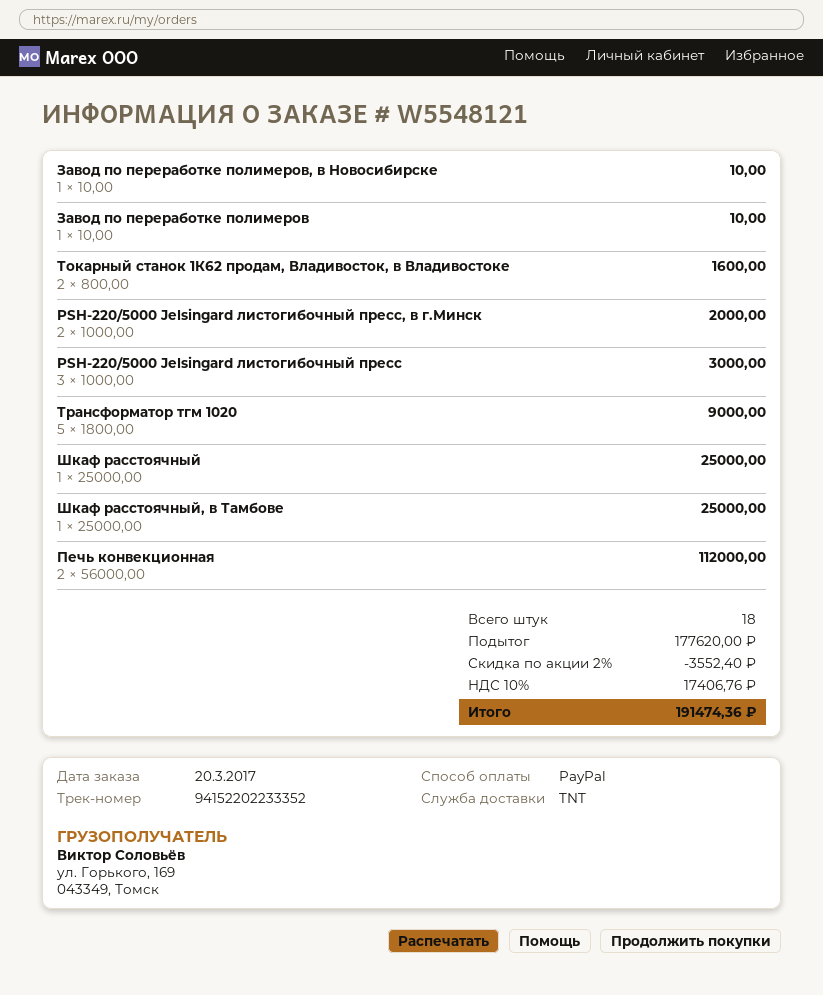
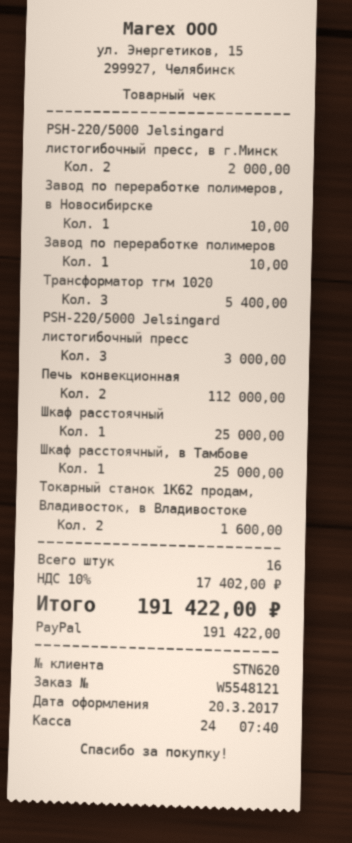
Трансформатор тгм 1020: 5 for 9000.00 -> 3 for 5400.00
total quantity: 18 -> 16
discount: 2% = 3552.40 -> none
tax: 10% = 17406.76 -> 10% = 17402.00
total: 191474.36 -> 191422.00

